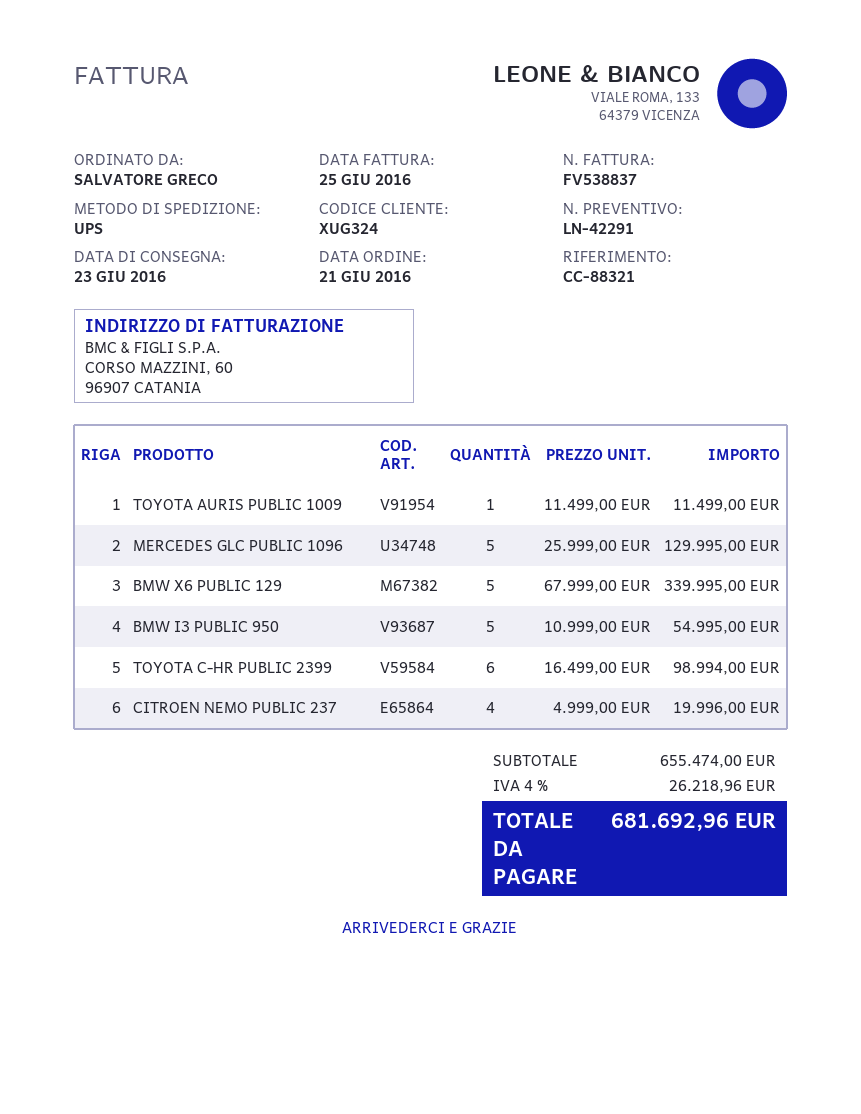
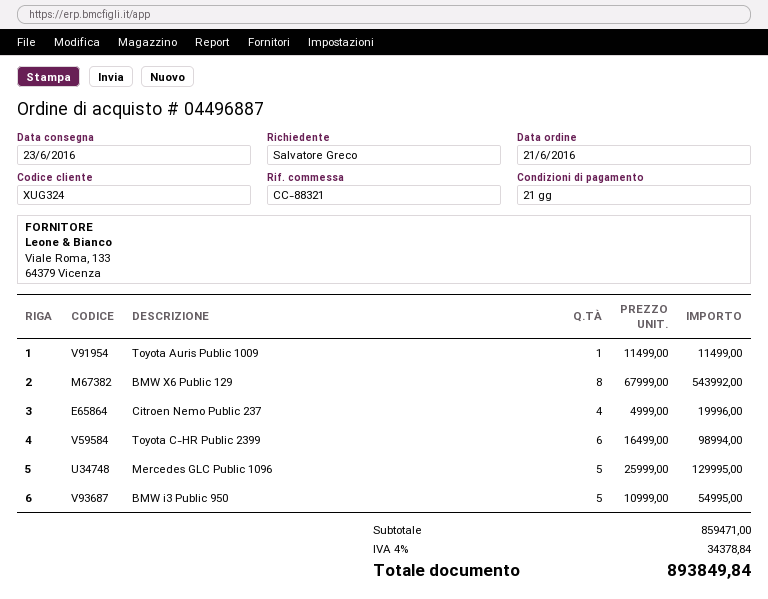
BMW X6 PUBLIC 129: 5 x 67999.00 = 339995.00 -> 8 x 67999.00 = 543992.00
subtotal: 655474.00 -> 859471.00
tax: 4% = 26218.96 -> 4% = 34378.84
total: 681692.96 -> 893849.84

